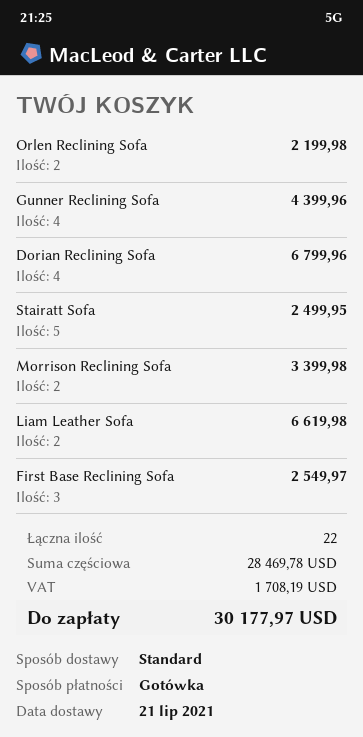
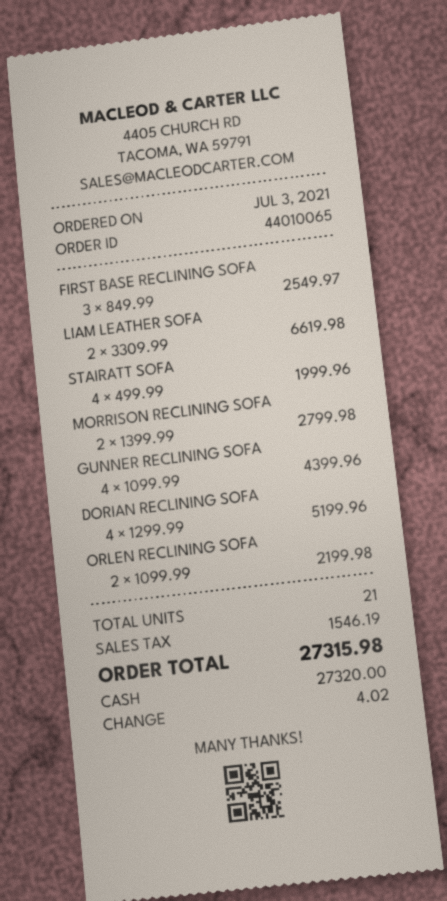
Dorian Reclining Sofa: 4 for 6799.96 -> 4 for 5199.96
Stairatt Sofa: 5 for 2499.95 -> 4 for 1999.96
Morrison Reclining Sofa: 2 for 3399.98 -> 2 for 2799.98
total quantity: 22 -> 21
tax: 1708.19 -> 1546.19
total: 30177.97 -> 27315.98

